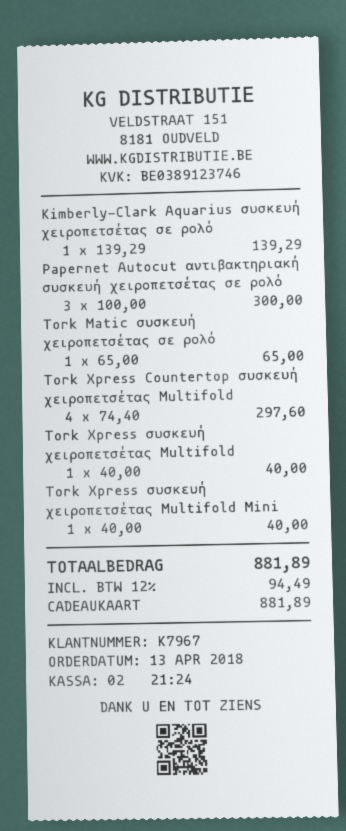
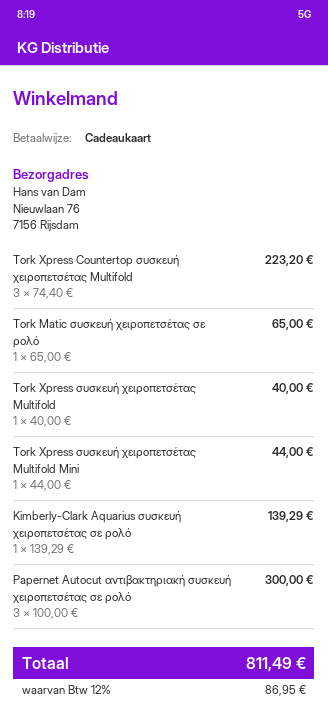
Tork Xpress Countertop συσκευή χειροπετσέτας Multifold: 4 x 74.40 = 297.60 -> 3 x 74.40 = 223.20
Tork Xpress συσκευή χειροπετσέτας Multifold Mini: 1 x 40.00 = 40.00 -> 1 x 44.00 = 44.00
tax: 12% = 94.49 -> 12% = 86.95
total: 881.89 -> 811.49

